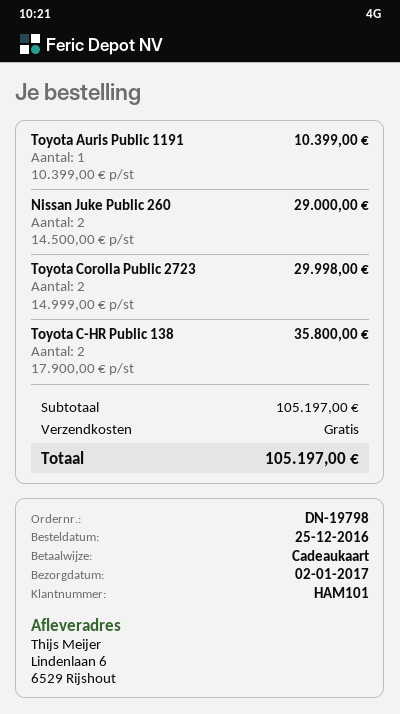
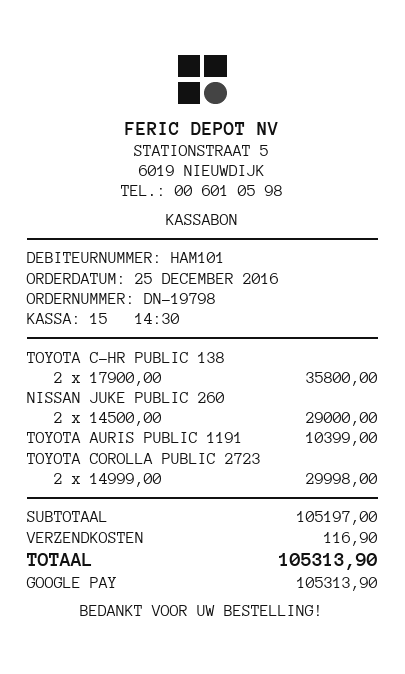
payment method: gift card -> Google Pay
shipping: 0.00 -> 116.90
total: 105197.00 -> 105313.90

